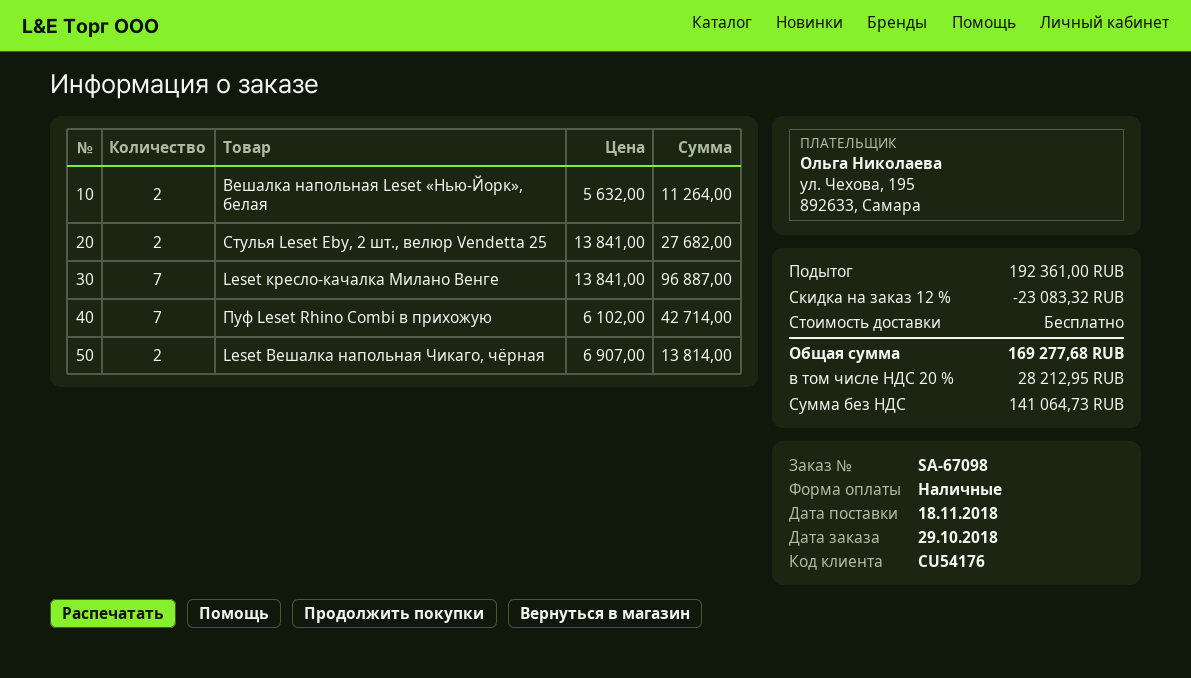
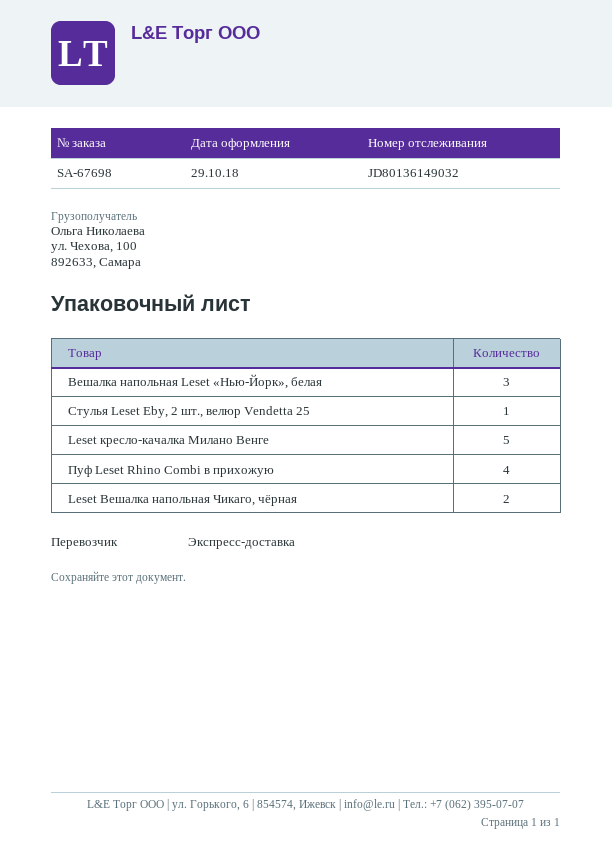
order number: SA-67098 -> SA-67698
Вешалка напольная Leset «Нью-Йорк», белая: 2 -> 3
Стулья Leset Eby, 2 шт., велюр Vendetta 25: 2 -> 1
Leset кресло-качалка Милано Венге: 7 -> 5
Пуф Leset Rhino Combi в прихожую: 7 -> 4

